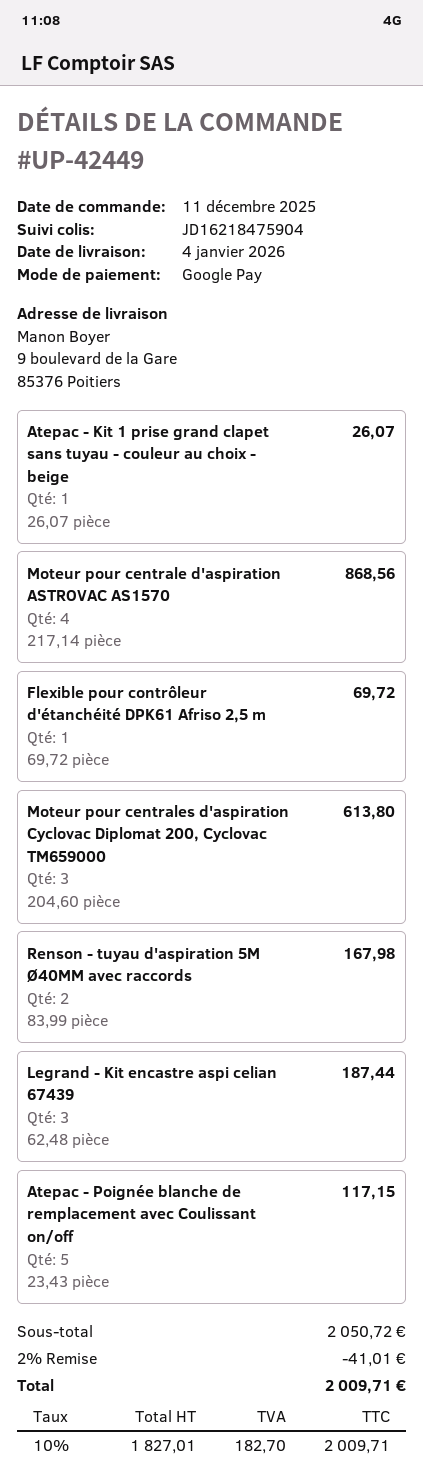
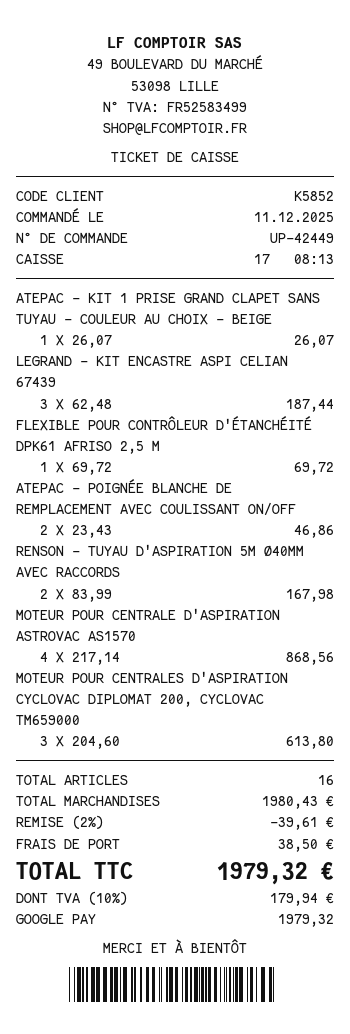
Atepac - Poignée blanche de remplacement avec Coulissant on/off: 5 x 23.43 = 117.15 -> 2 x 23.43 = 46.86
subtotal: 2050.72 -> 1980.43
discount: 2% = 41.01 -> 2% = 39.61
shipping: none -> 38.50
tax: 10% = 182.70 -> 10% = 179.94
total: 2009.71 -> 1979.32

